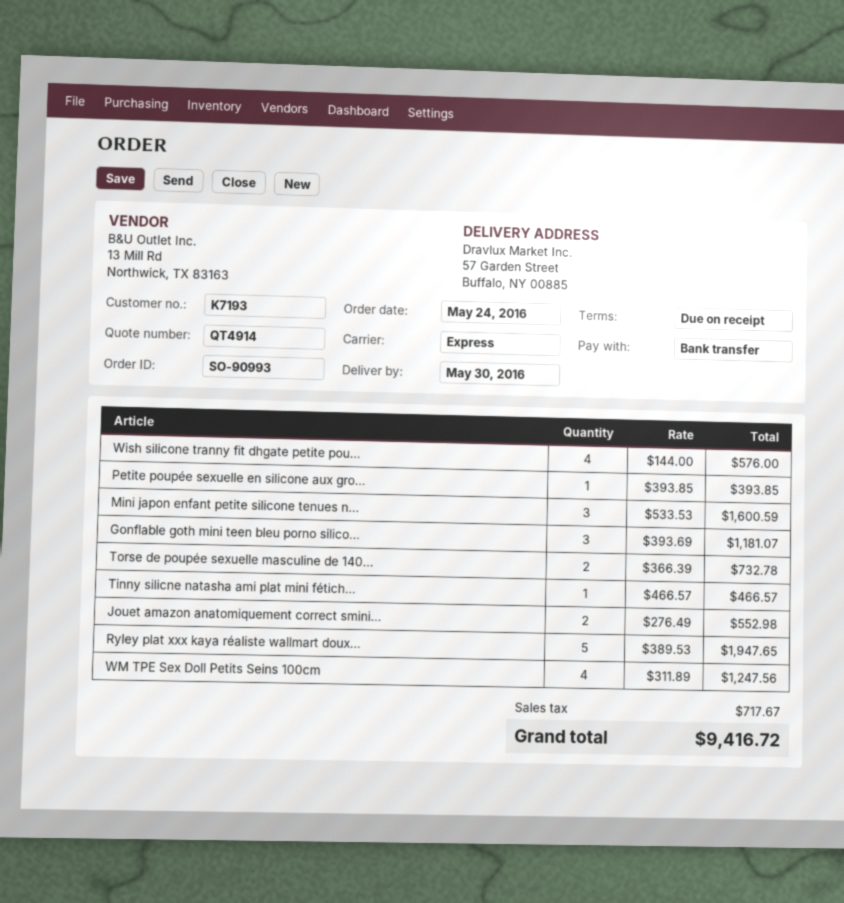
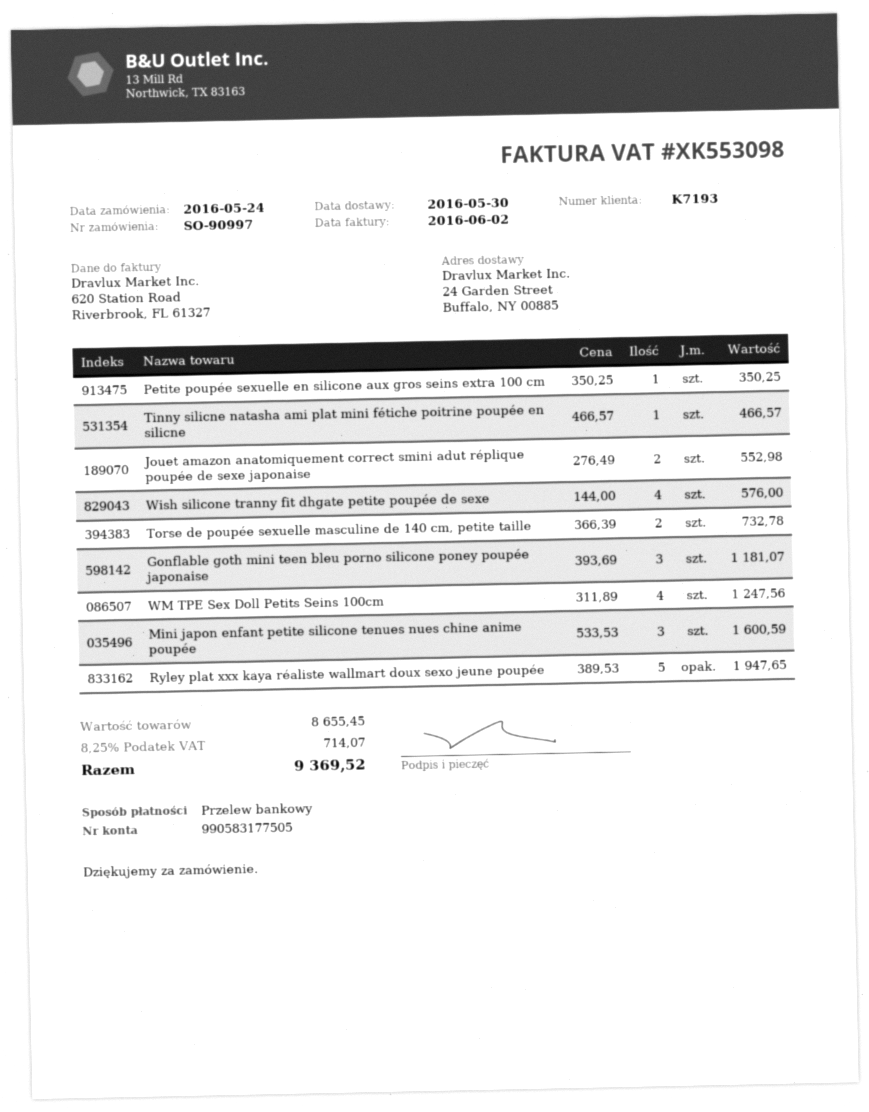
order number: SO-90993 -> SO-90997
ship to: 57 Garden Street, Buffalo, NY 00885 -> 24 Garden Street, Buffalo, NY 00885
Petite poupée sexuelle en silicone aux gro...: 1 x 393.85 = 393.85 -> 1 x 350.25 = 350.25
tax: 717.67 -> 714.07
total: 9416.72 -> 9369.52

